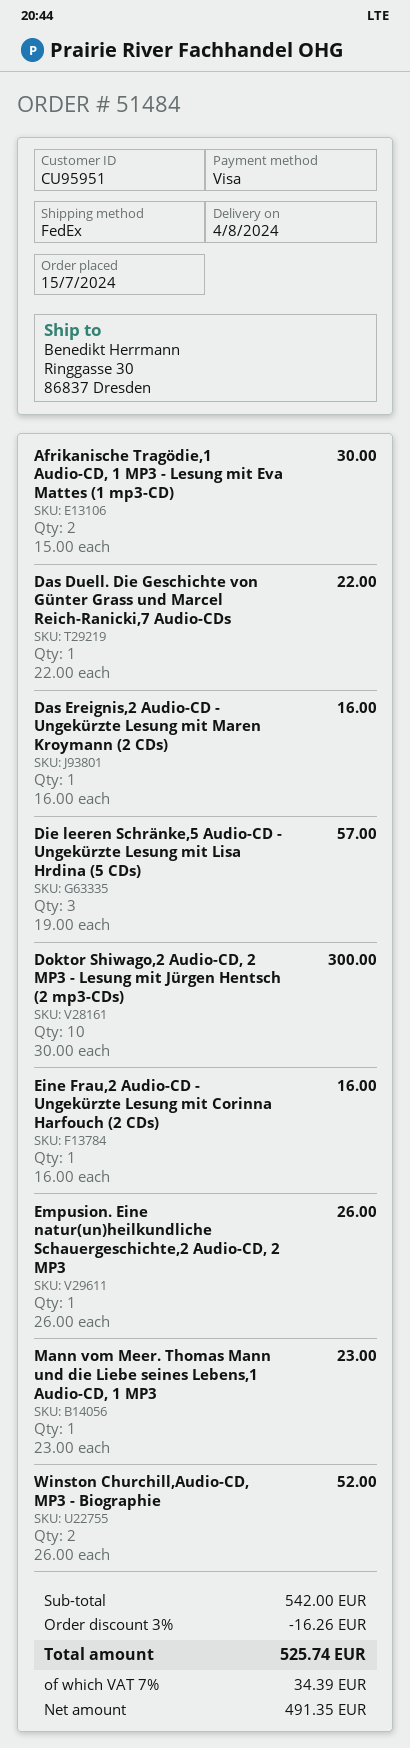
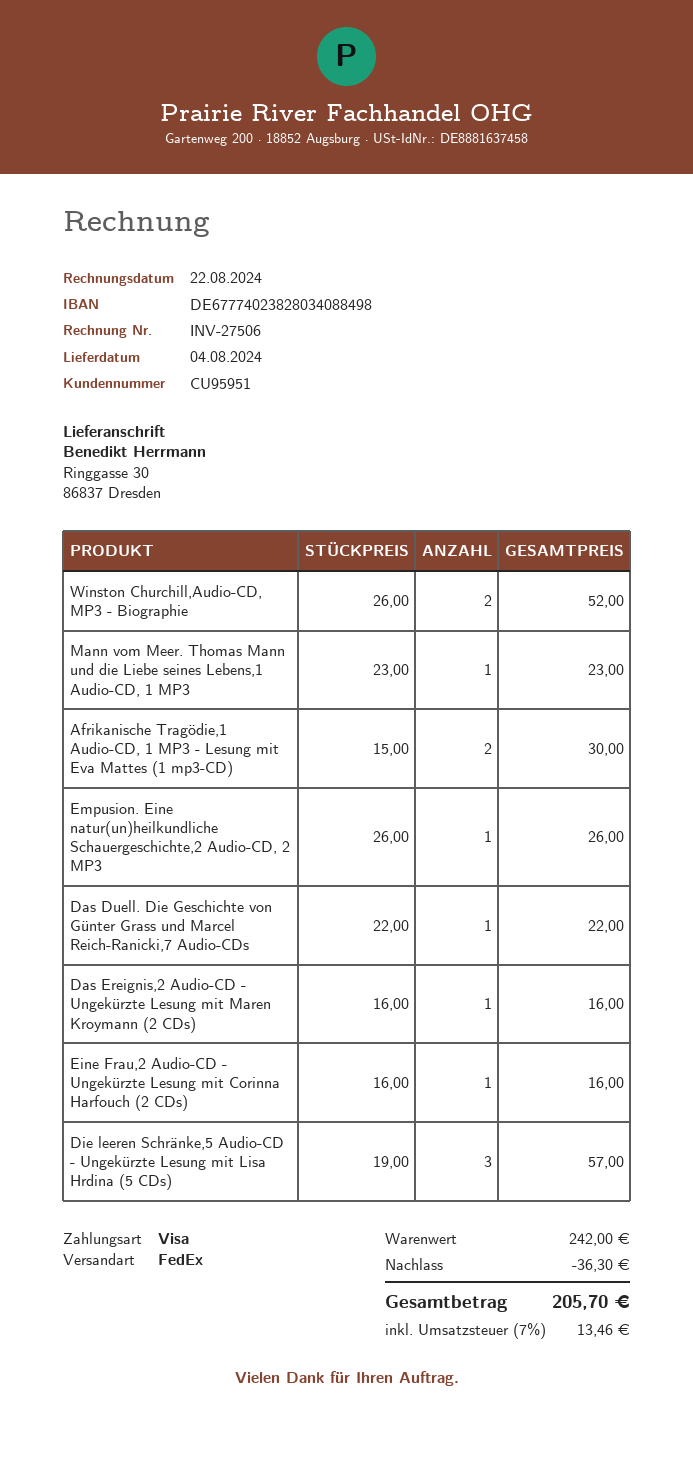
Doktor Shiwago,2 Audio-CD, 2 MP3 - Lesung mit Jürgen Hentsch (2 mp3-CDs): 10 x 30.00 = 300.00 -> none
subtotal: 542.00 -> 242.00
discount: 16.26 -> 36.30
tax: 7% = 34.39 -> 7% = 13.46
total: 525.74 -> 205.70

